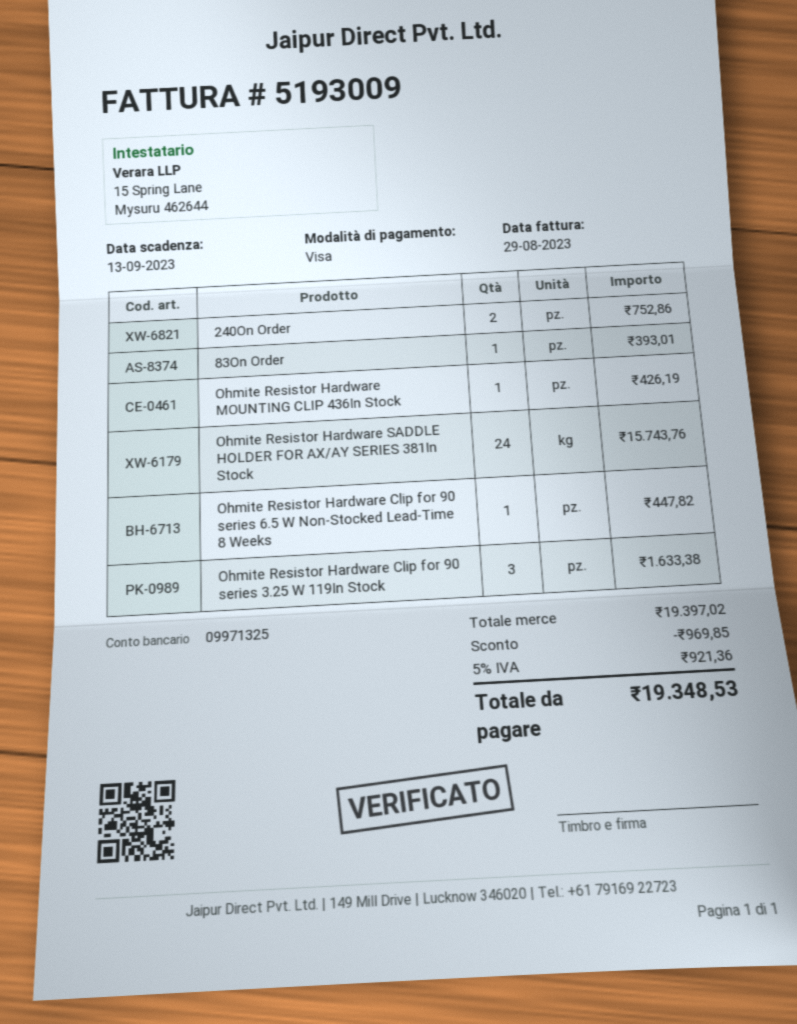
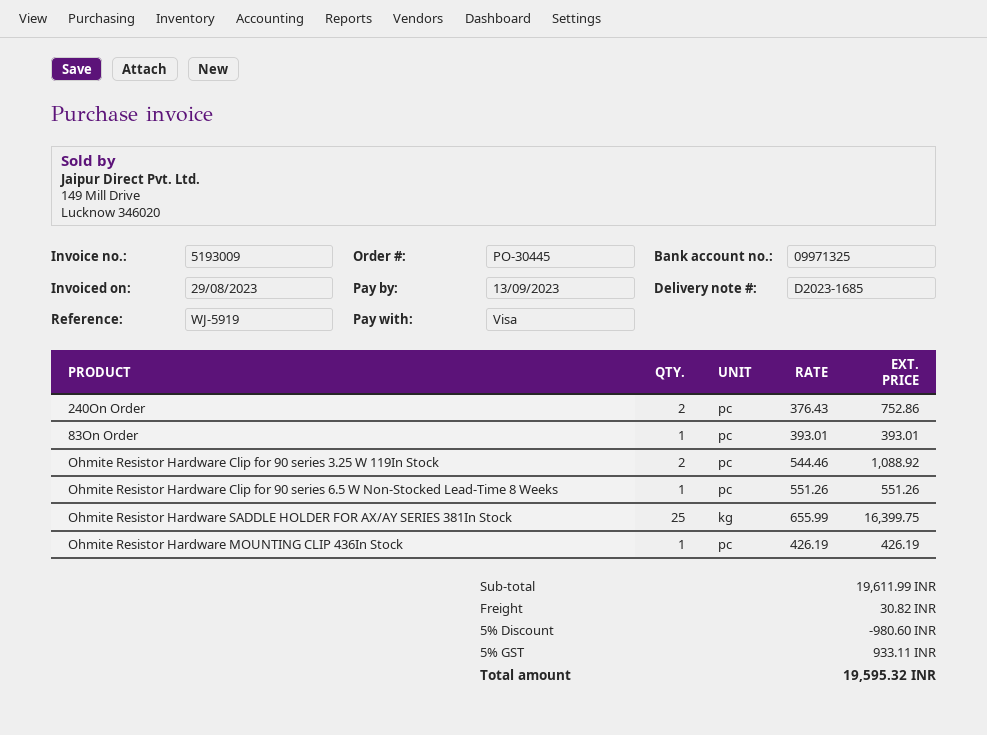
Ohmite Resistor Hardware SADDLE HOLDER FOR AX/AY SERIES 381In Stock: 24 for 15743.76 -> 25 for 16399.75
Ohmite Resistor Hardware Clip for 90 series 6.5 W Non-Stocked Lead-Time 8 Weeks: 1 for 447.82 -> 1 for 551.26
Ohmite Resistor Hardware Clip for 90 series 3.25 W 119In Stock: 3 for 1633.38 -> 2 for 1088.92
subtotal: 19397.02 -> 19611.99
discount: 969.85 -> 980.60
shipping: none -> 30.82
tax: 5% = 921.36 -> 5% = 933.11
total: 19348.53 -> 19595.32

